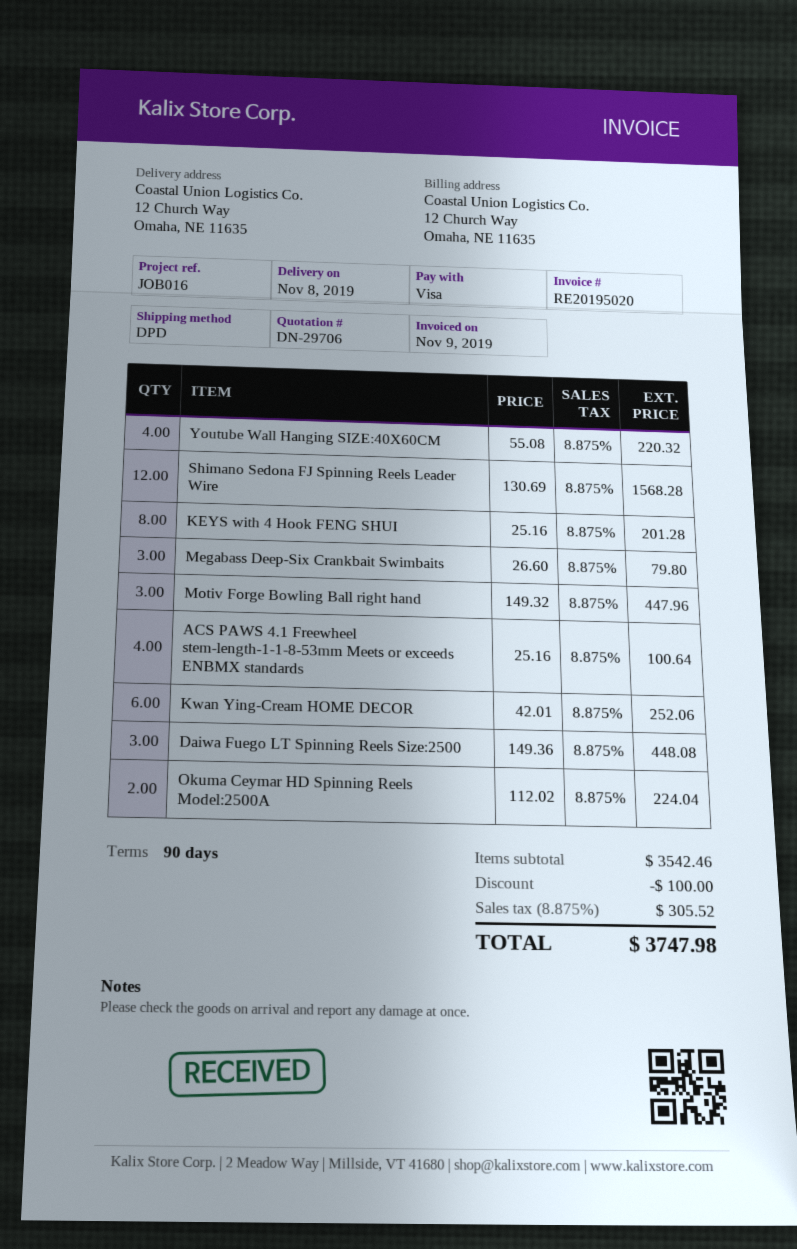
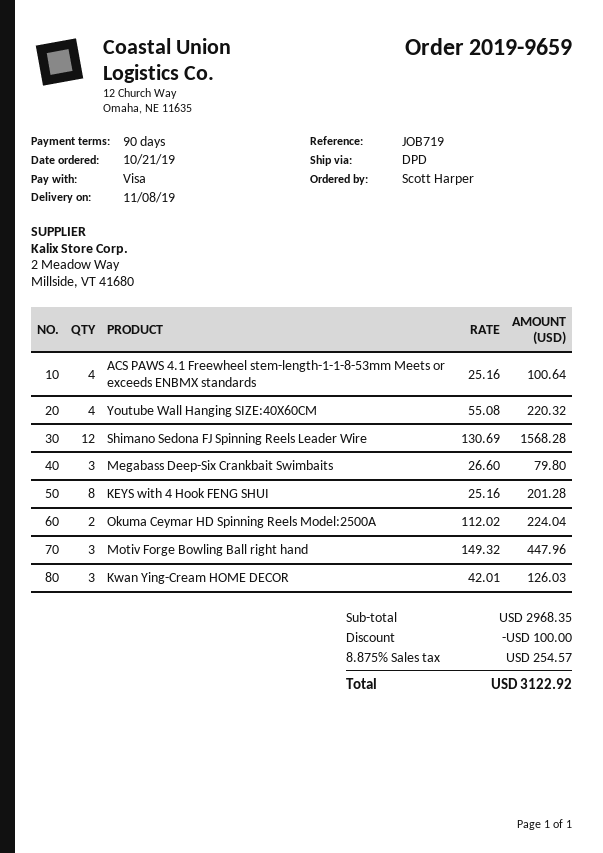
reference: JOB016 -> JOB719
Kwan Ying-Cream HOME DECOR: 6 x 42.01 = 252.06 -> 3 x 42.01 = 126.03
Daiwa Fuego LT Spinning Reels Size:2500: 3 x 149.36 = 448.08 -> none
subtotal: 3542.46 -> 2968.35
tax: 8.875% = 305.52 -> 8.875% = 254.57
total: 3747.98 -> 3122.92

